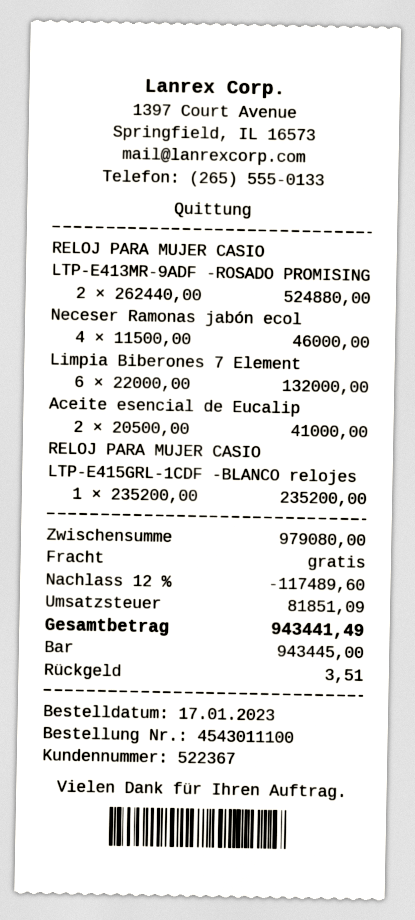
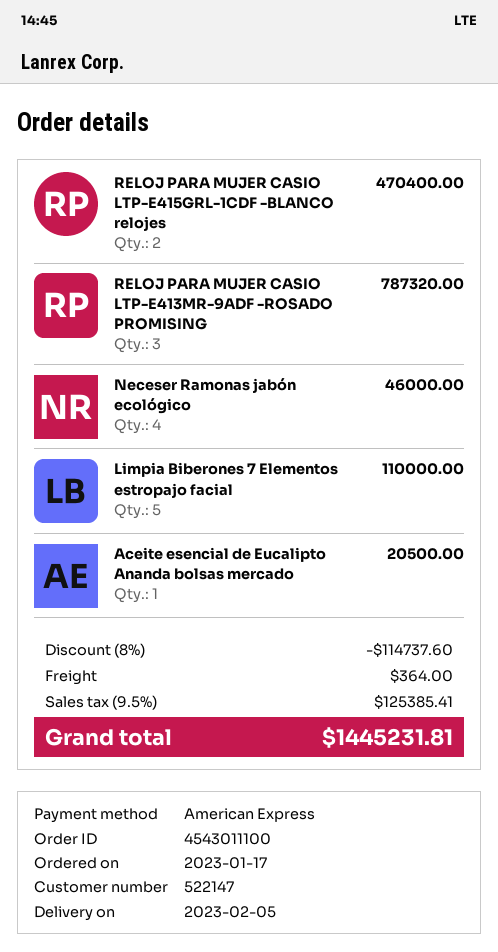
customer number: 522367 -> 522147
payment method: cash -> American Express
RELOJ PARA MUJER CASIO LTP-E413MR-9ADF -ROSADO PROMISING: 2 for 524880.00 -> 3 for 787320.00
Limpia Biberones 7 Element: 6 for 132000.00 -> 5 for 110000.00
Aceite esencial de Eucalip: 2 for 41000.00 -> 1 for 20500.00
RELOJ PARA MUJER CASIO LTP-E415GRL-1CDF -BLANCO relojes: 1 for 235200.00 -> 2 for 470400.00
discount: 12% = 117489.60 -> 8% = 114737.60
shipping: 0.00 -> 364.00
tax: 81851.09 -> 125385.41
total: 943441.49 -> 1445231.81

